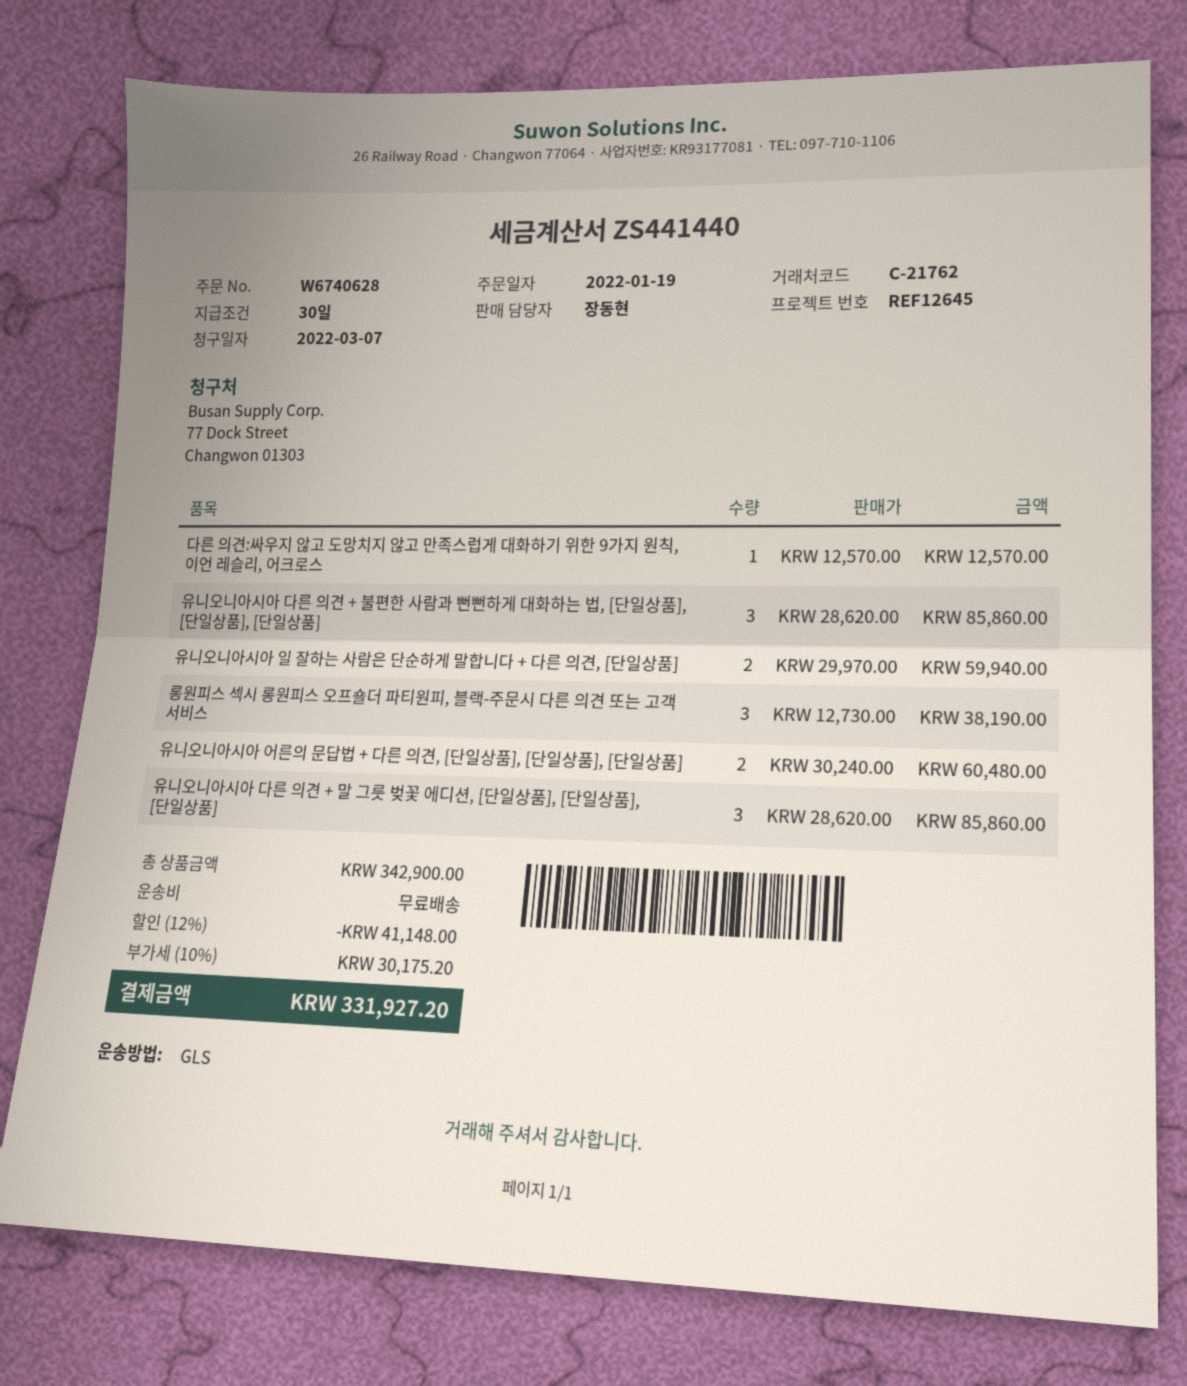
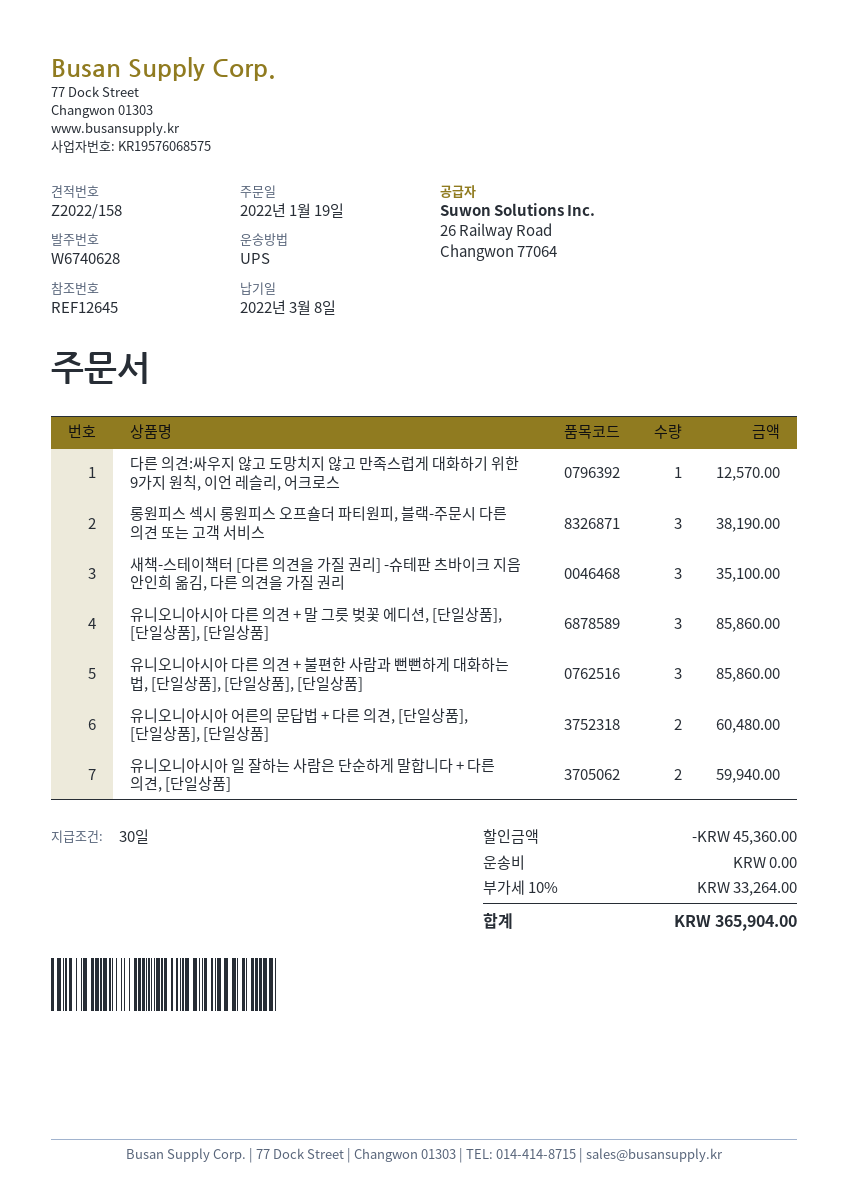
shipping method: GLS -> UPS
새책-스테이책터 [다른 의견을 가질 권리] -슈테판 츠바이크 지음 안인희 옮김, 다른 의견을 가질 권리: none -> 3 for 35100.00
discount: 41148.00 -> 45360.00
tax: 10% = 30175.20 -> 10% = 33264.00
total: 331927.20 -> 365904.00

